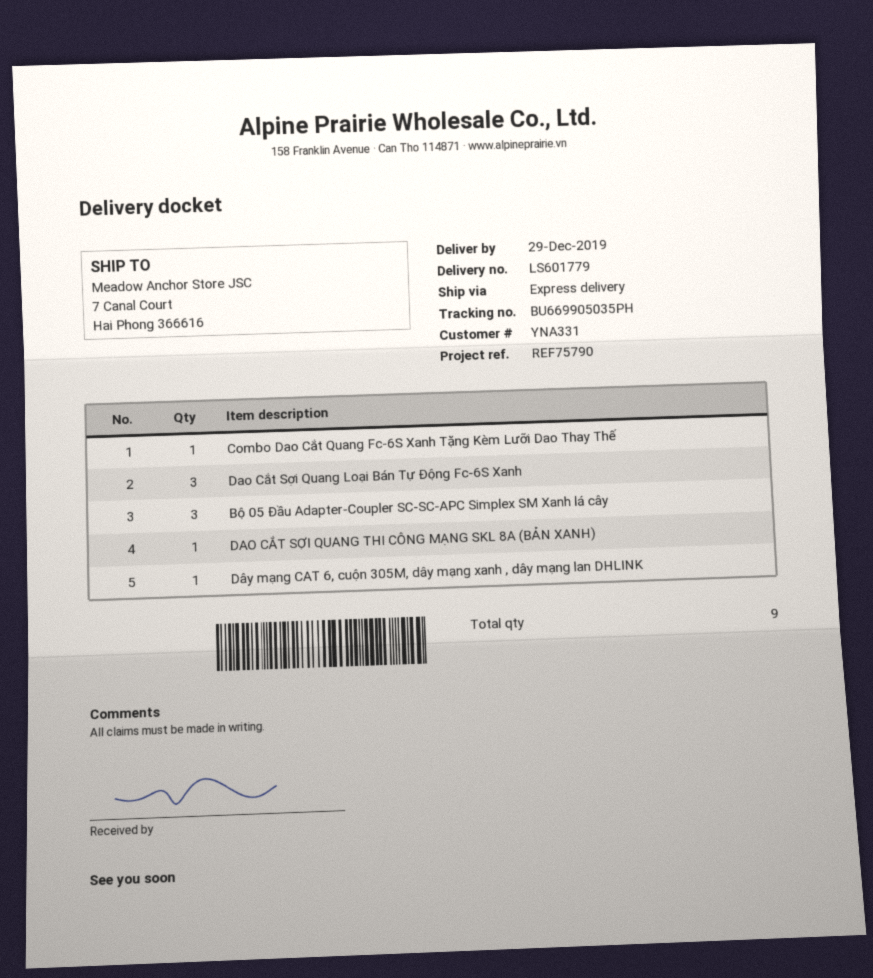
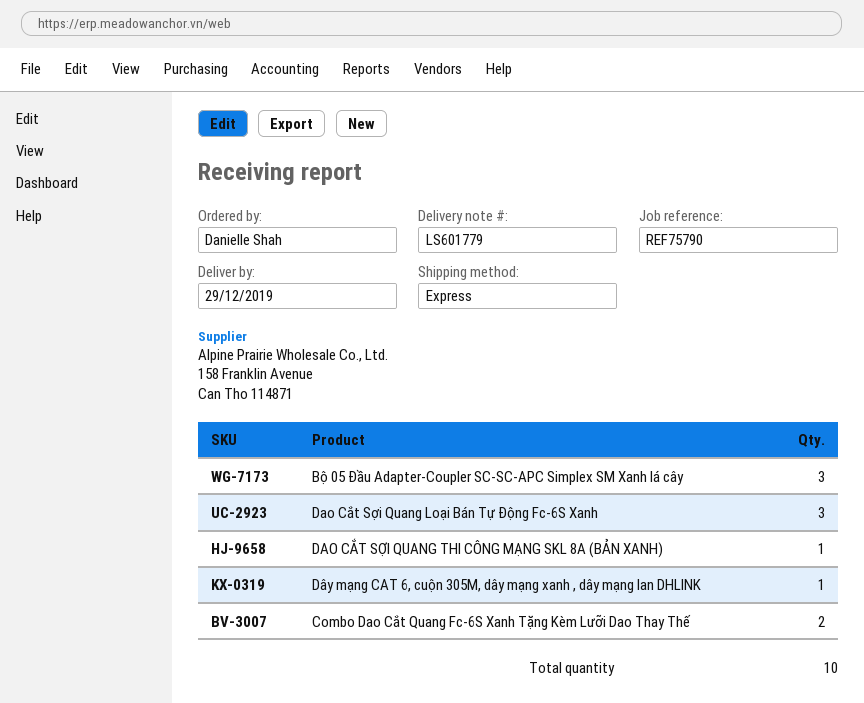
Combo Dao Cắt Quang Fc-6S Xanh Tặng Kèm Lưỡi Dao Thay Thế: 1 -> 2
total quantity: 9 -> 10

